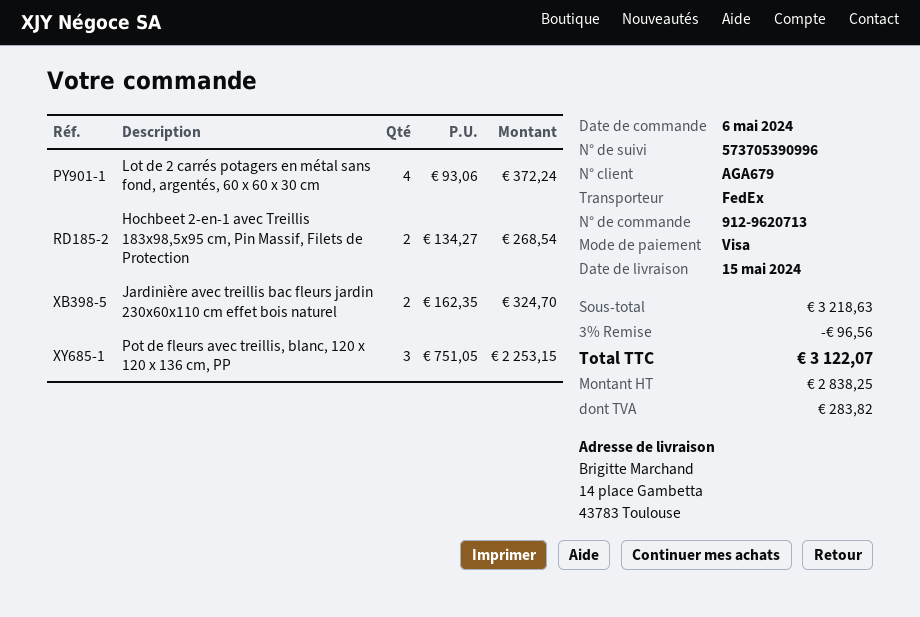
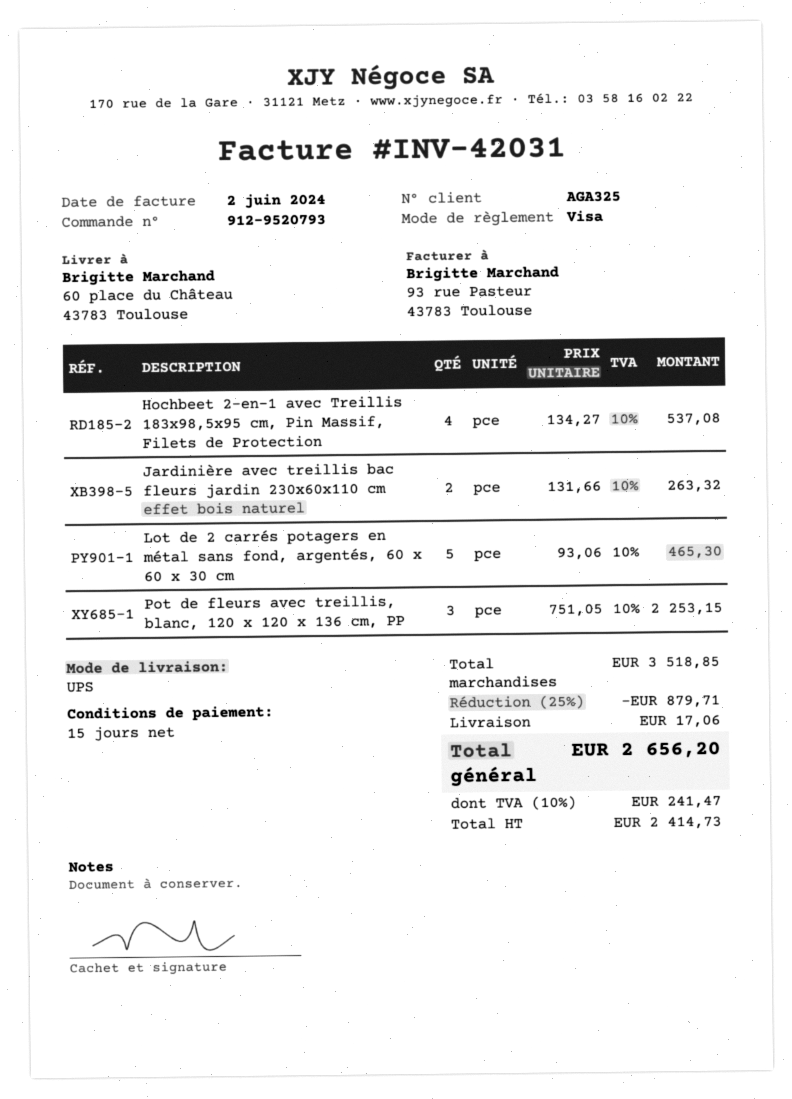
order number: 912-9620713 -> 912-9520793
customer number: AGA679 -> AGA325
shipping method: FedEx -> UPS
ship to: 14 place Gambetta, 43783 Toulouse -> 60 place du Château, 43783 Toulouse
Lot de 2 carrés potagers en métal sans fond, argentés, 60 x 60 x 30 cm: 4 x 93.06 = 372.24 -> 5 x 93.06 = 465.30
Hochbeet 2-en-1 avec Treillis 183x98,5x95 cm, Pin Massif, Filets de Protection: 2 x 134.27 = 268.54 -> 4 x 134.27 = 537.08
Jardinière avec treillis bac fleurs jardin 230x60x110 cm effet bois naturel: 2 x 162.35 = 324.70 -> 2 x 131.66 = 263.32
subtotal: 3218.63 -> 3518.85
discount: 3% = 96.56 -> 25% = 879.71
shipping: none -> 17.06
net: 2838.25 -> 2414.73
tax: 283.82 -> 241.47
total: 3122.07 -> 2656.20

